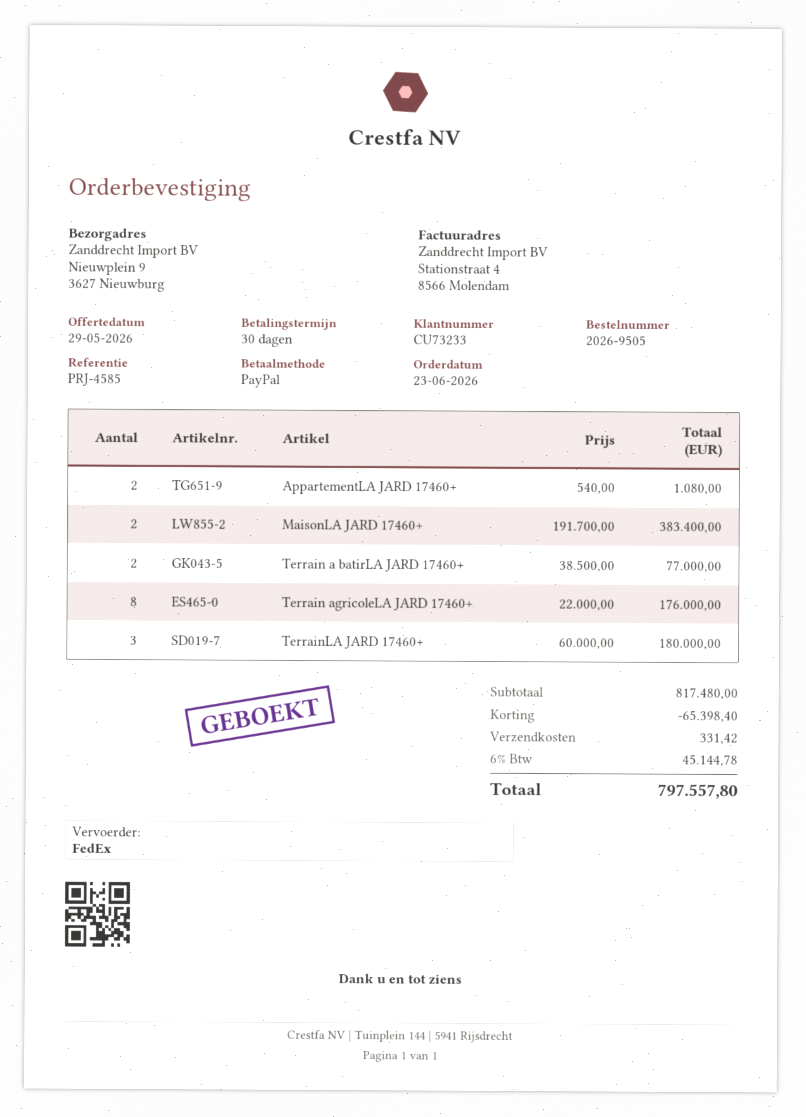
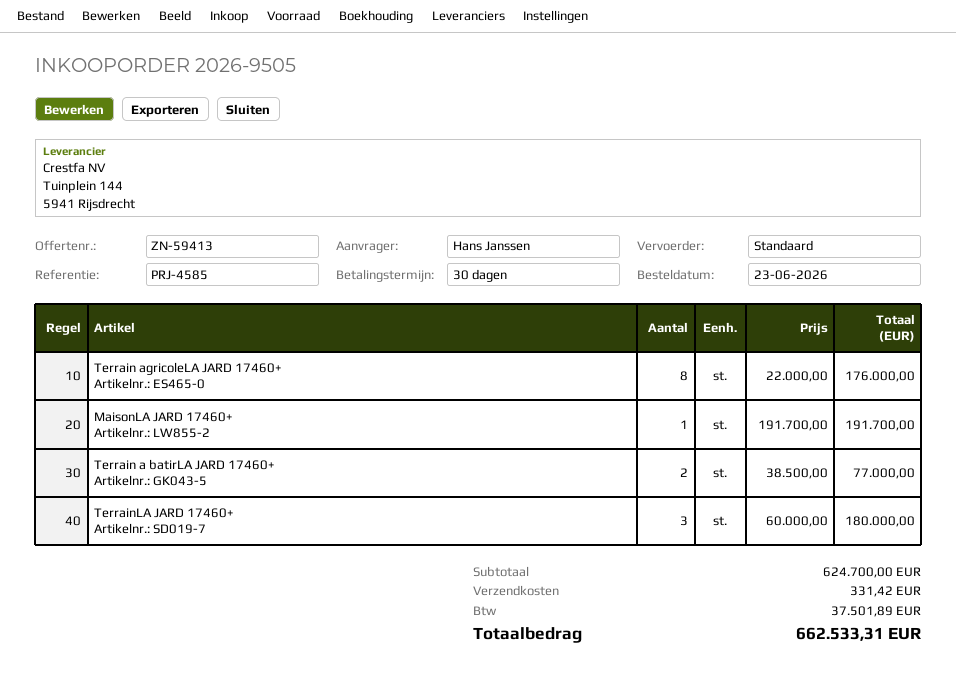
shipping method: FedEx -> standard
AppartementLA JARD 17460+: 2 x 540.00 = 1080.00 -> none
MaisonLA JARD 17460+: 2 x 191700.00 = 383400.00 -> 1 x 191700.00 = 191700.00
subtotal: 817480.00 -> 624700.00
discount: 65398.40 -> none
tax: 45144.78 -> 37501.89
total: 797557.80 -> 662533.31

